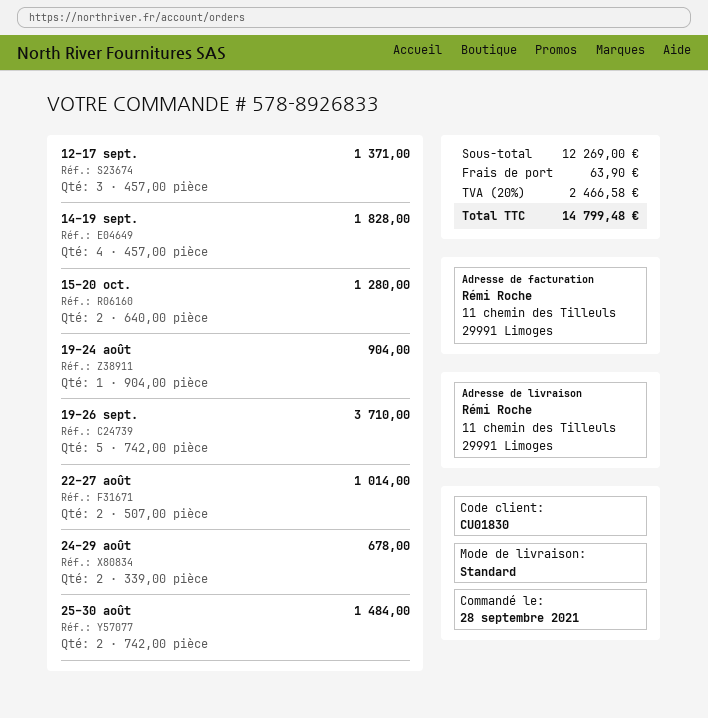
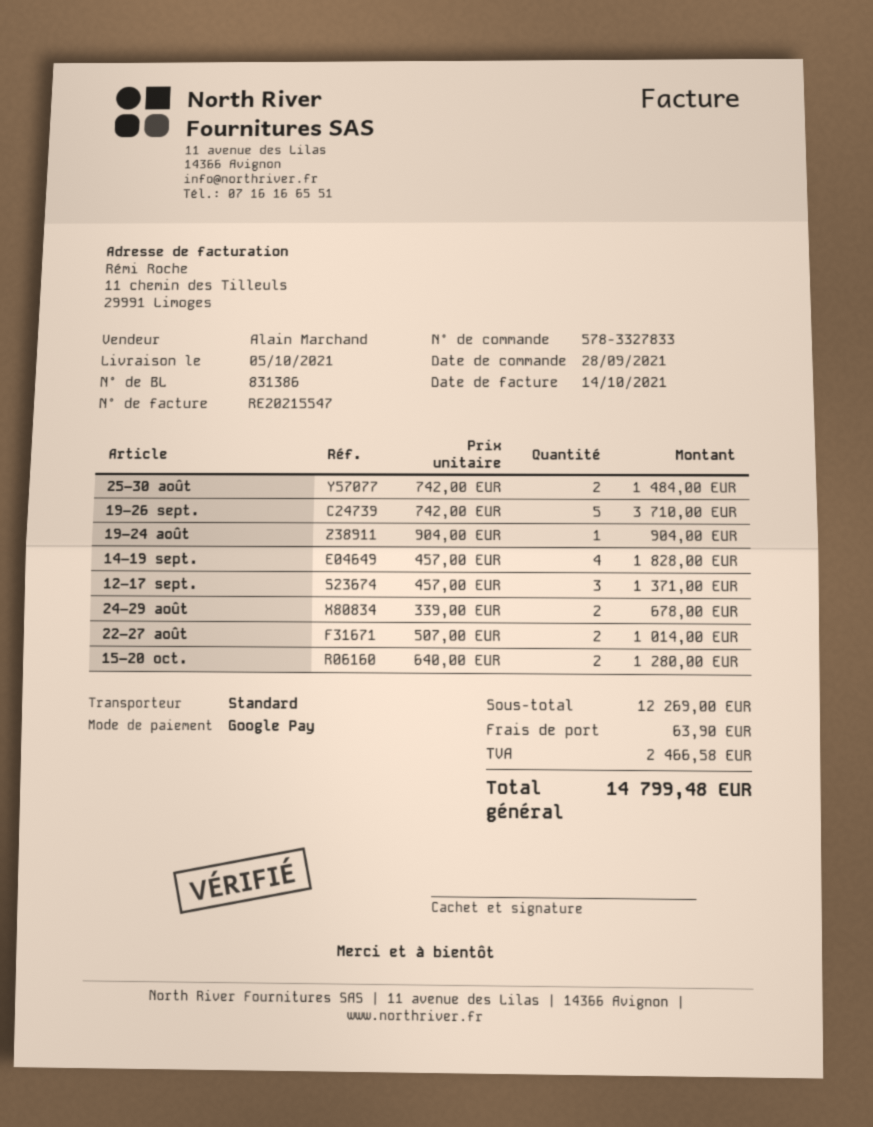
order number: 578-8926833 -> 578-3327833

